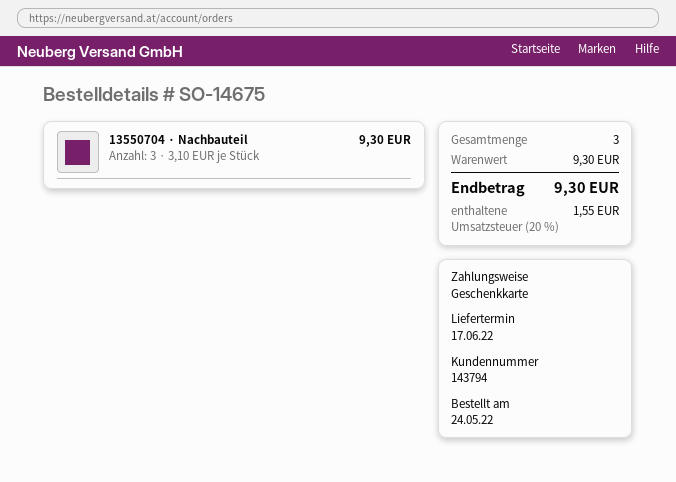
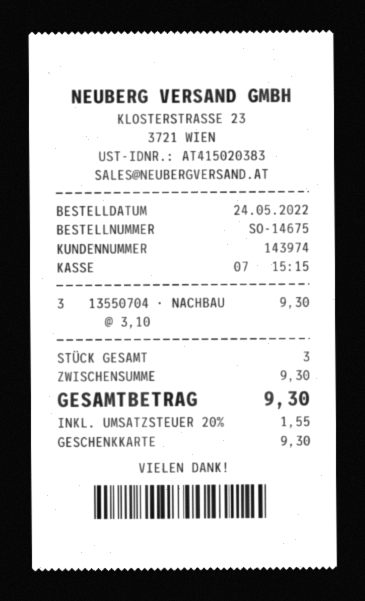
customer number: 143794 -> 143974

